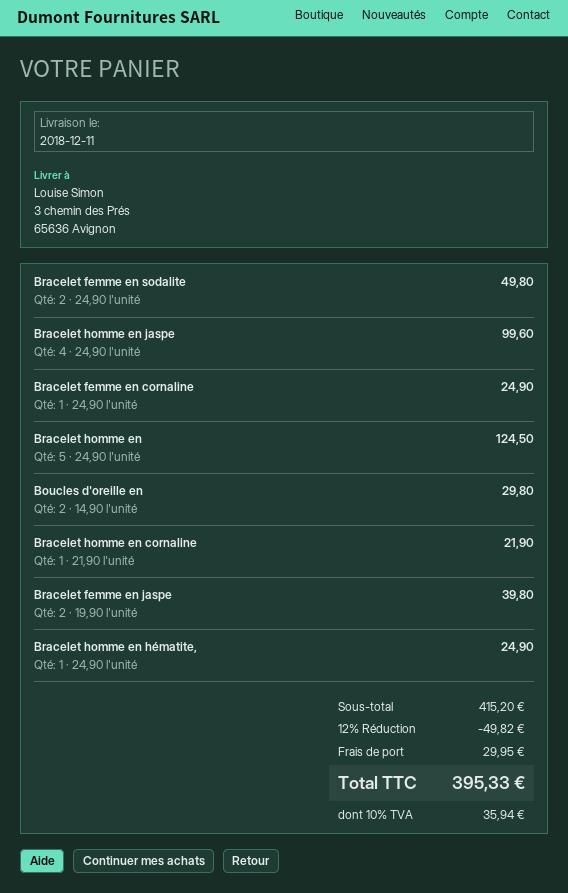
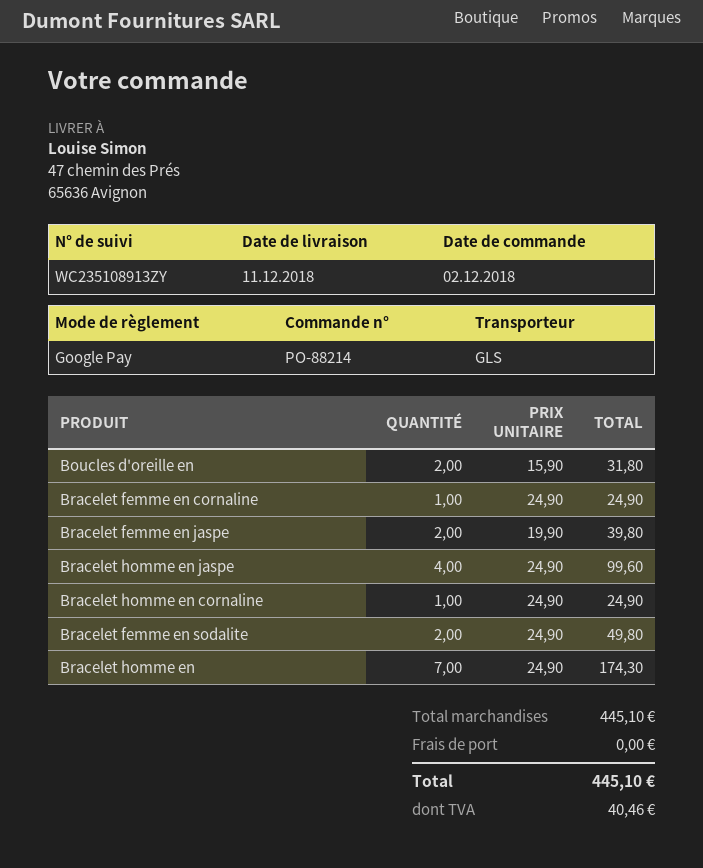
ship to: 3 chemin des Prés, 65636 Avignon -> 47 chemin des Prés, 65636 Avignon
Bracelet homme en: 5 x 24.90 = 124.50 -> 7 x 24.90 = 174.30
Boucles d'oreille en: 2 x 14.90 = 29.80 -> 2 x 15.90 = 31.80
Bracelet homme en cornaline: 1 x 21.90 = 21.90 -> 1 x 24.90 = 24.90
Bracelet homme en hématite,: 1 x 24.90 = 24.90 -> none
subtotal: 415.20 -> 445.10
discount: 12% = 49.82 -> none
shipping: 29.95 -> 0.00
tax: 35.94 -> 40.46
total: 395.33 -> 445.10

